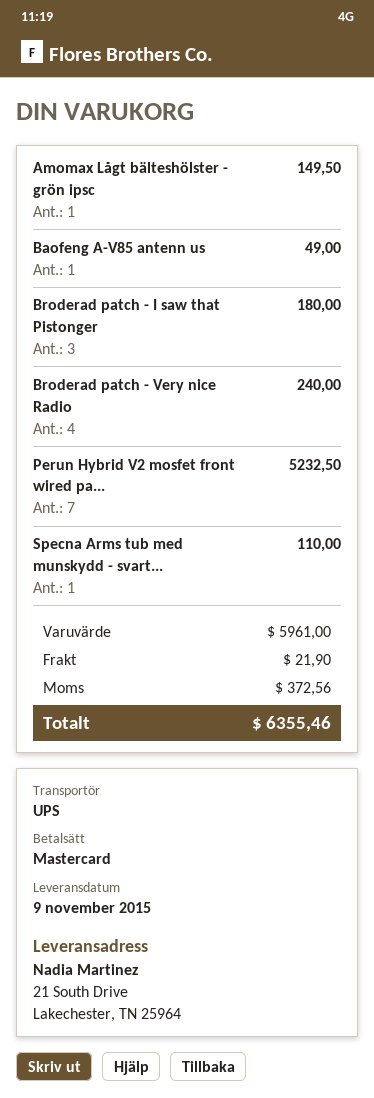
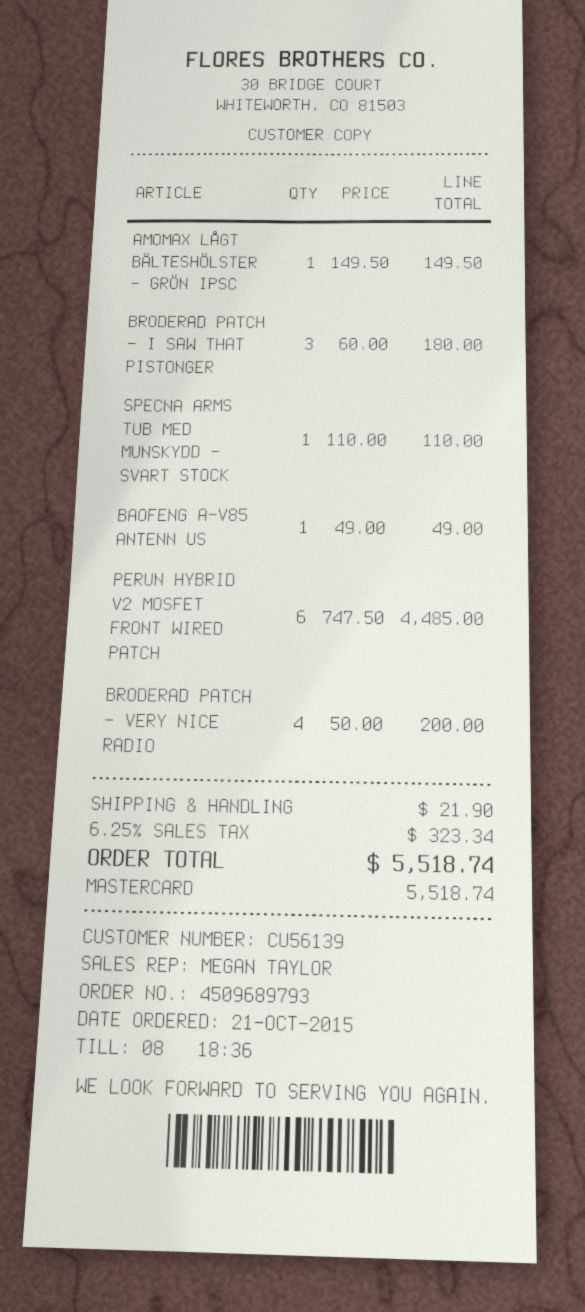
Broderad patch - Very nice Radio: 4 for 240.00 -> 4 for 200.00
Perun Hybrid V2 mosfet front wired pa...: 7 for 5232.50 -> 6 for 4485.00
tax: 372.56 -> 323.34
total: 6355.46 -> 5518.74

